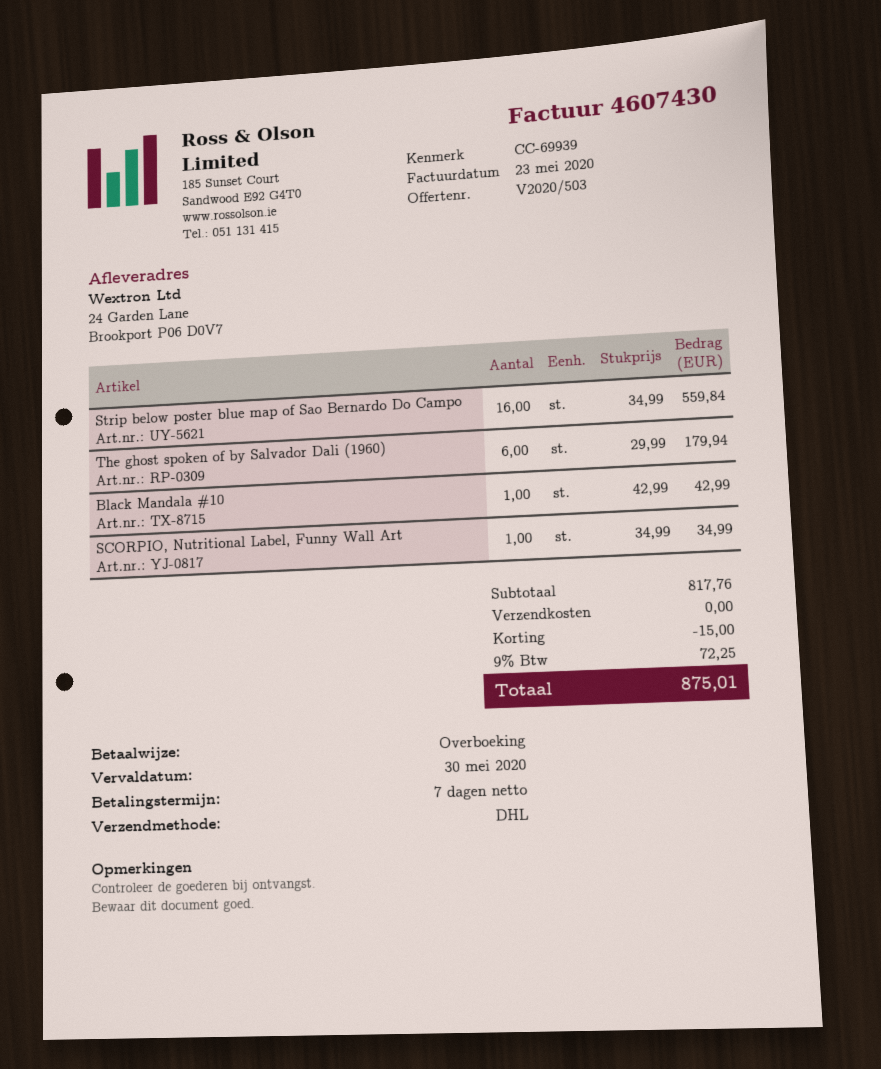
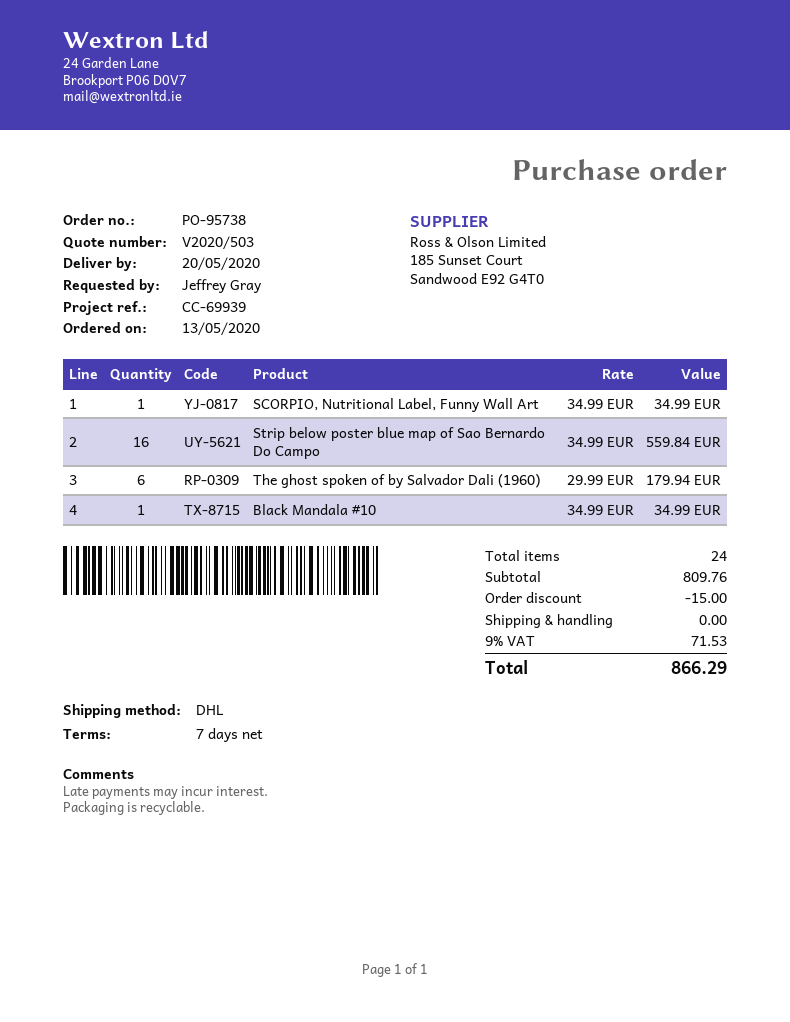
Black Mandala #10: 1 x 42.99 = 42.99 -> 1 x 34.99 = 34.99
subtotal: 817.76 -> 809.76
tax: 9% = 72.25 -> 9% = 71.53
total: 875.01 -> 866.29

